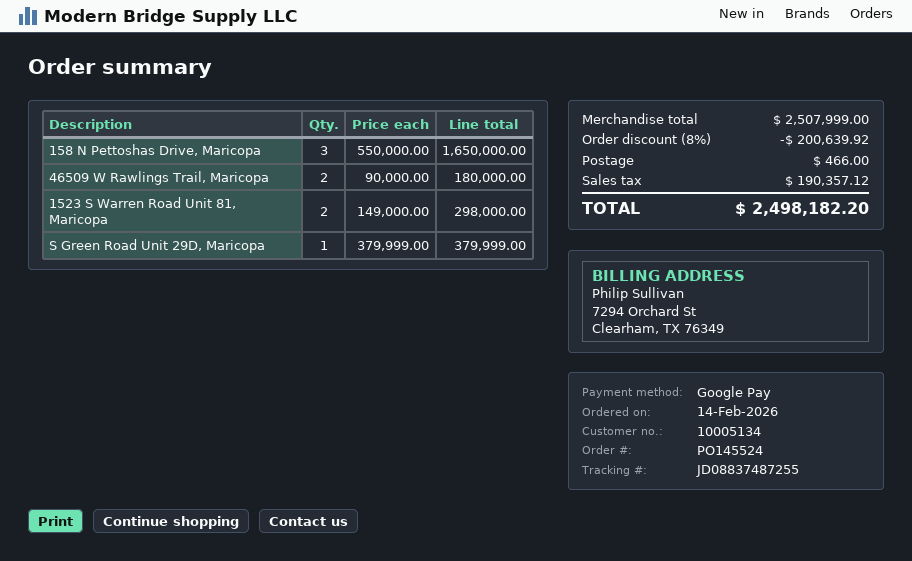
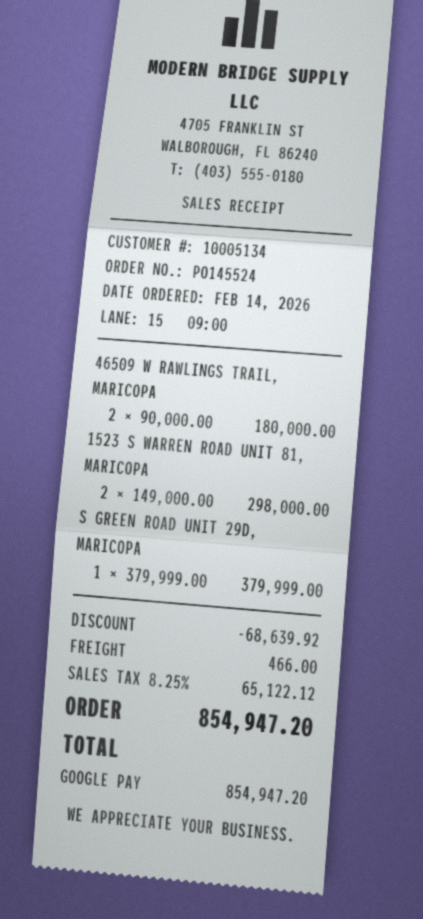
158 N Pettoshas Drive, Maricopa: 3 x 550000.00 = 1650000.00 -> none
discount: 200639.92 -> 68639.92
tax: 190357.12 -> 65122.12
total: 2498182.20 -> 854947.20

